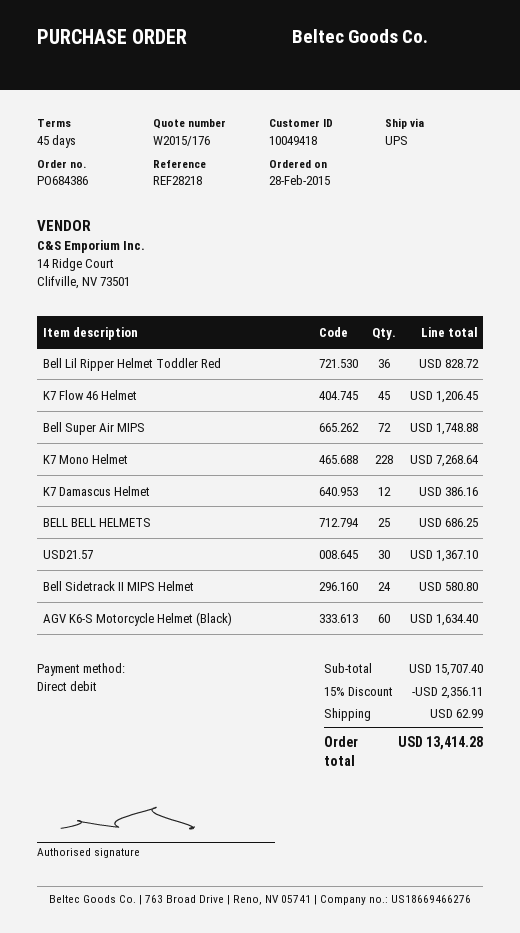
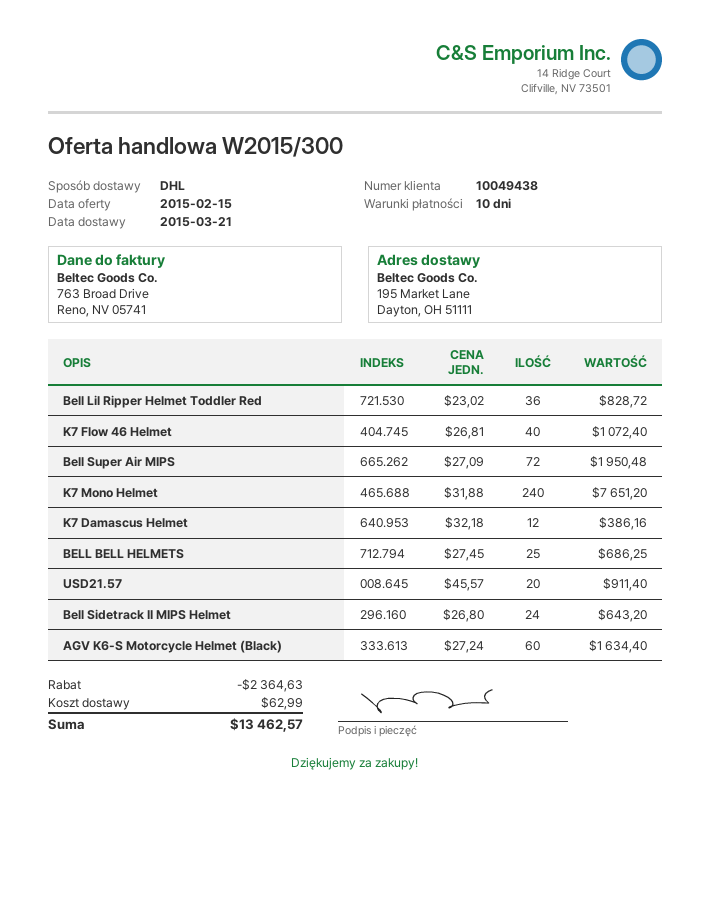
quote number: W2015/176 -> W2015/300
payment terms: 45 days -> 10 days
customer number: 10049418 -> 10049438
shipping method: UPS -> DHL
K7 Flow 46 Helmet: 45 for 1206.45 -> 40 for 1072.40
Bell Super Air MIPS: 72 for 1748.88 -> 72 for 1950.48
K7 Mono Helmet: 228 for 7268.64 -> 240 for 7651.20
USD21.57: 30 for 1367.10 -> 20 for 911.40
Bell Sidetrack II MIPS Helmet: 24 for 580.80 -> 24 for 643.20
discount: 2356.11 -> 2364.63
total: 13414.28 -> 13462.57

